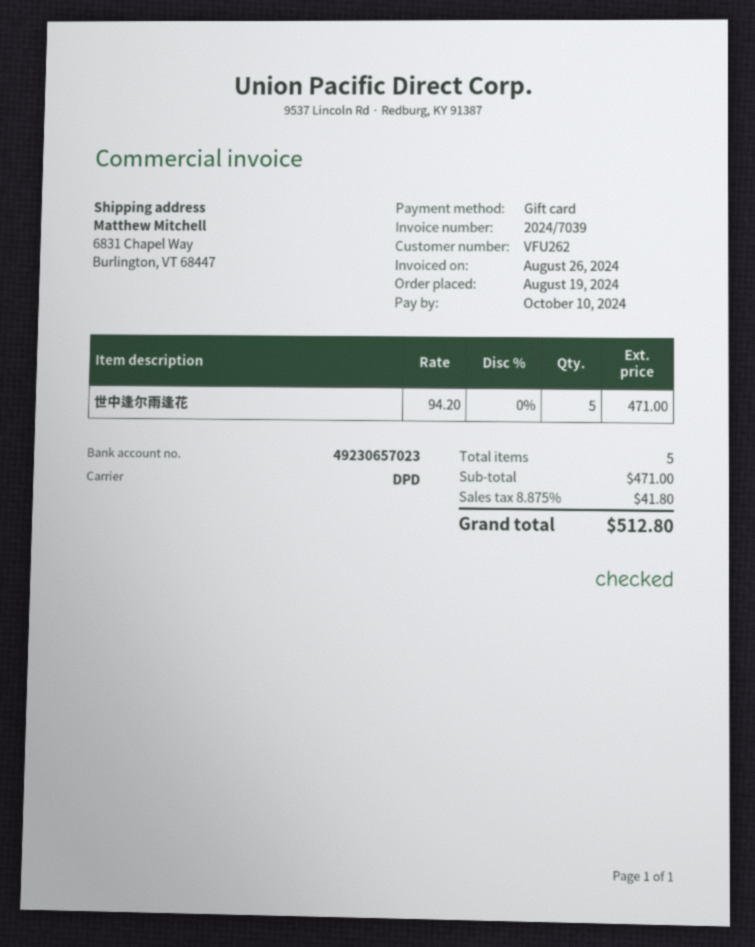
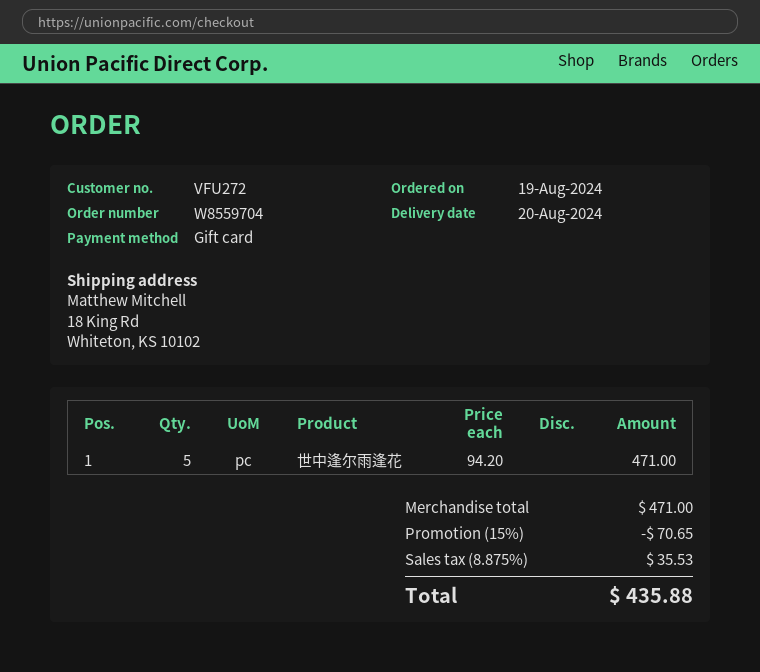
customer number: VFU262 -> VFU272
ship to: 6831 Chapel Way, Burlington, VT 68447 -> 18 King Rd, Whiteton, KS 10102
discount: none -> 15% = 70.65
tax: 8.875% = 41.80 -> 8.875% = 35.53
total: 512.80 -> 435.88

